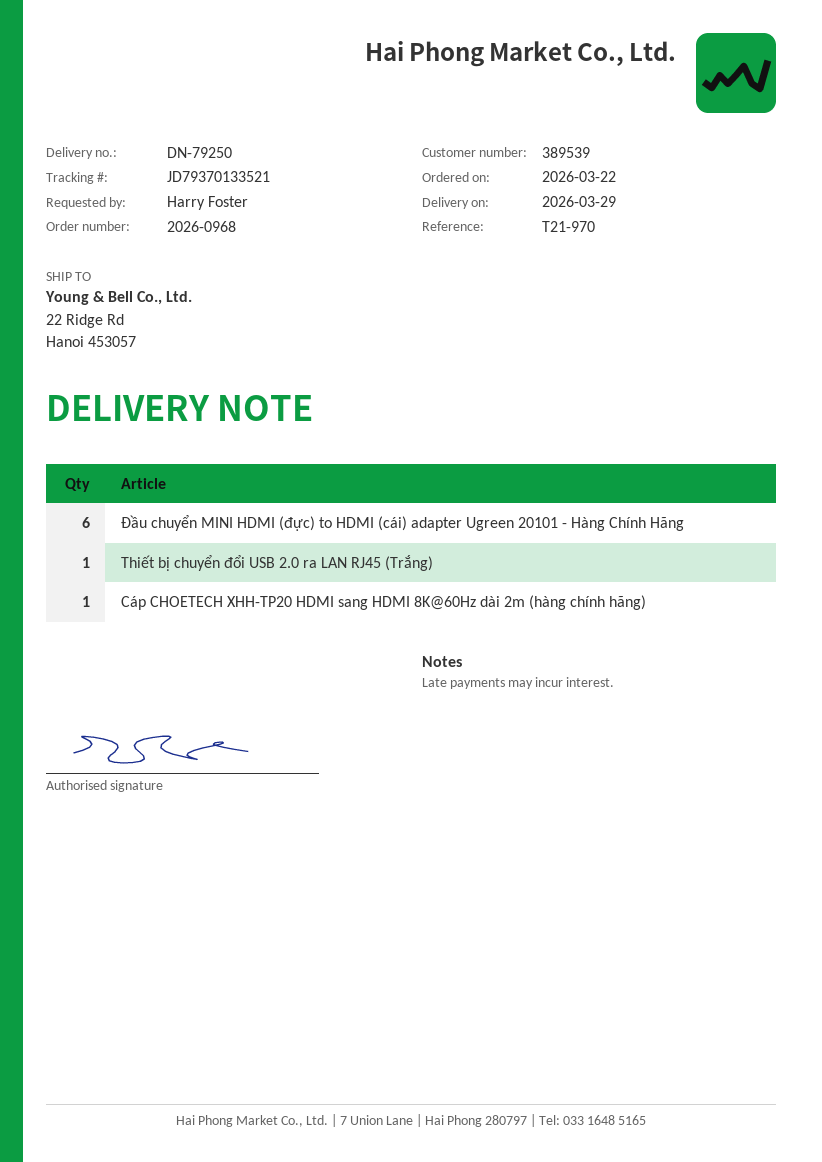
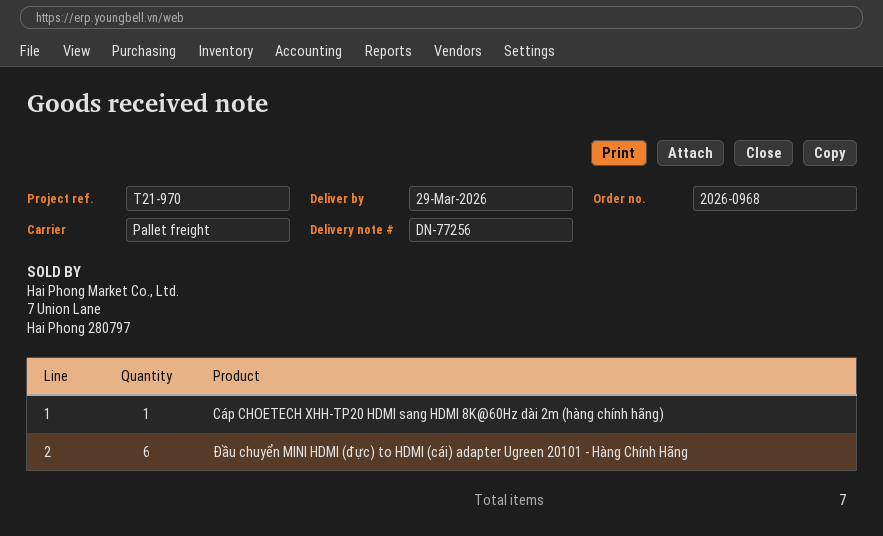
delivery note number: DN-79250 -> DN-77256
Thiết bị chuyển đổi USB 2.0 ra LAN RJ45 (Trắng): 1 -> none

